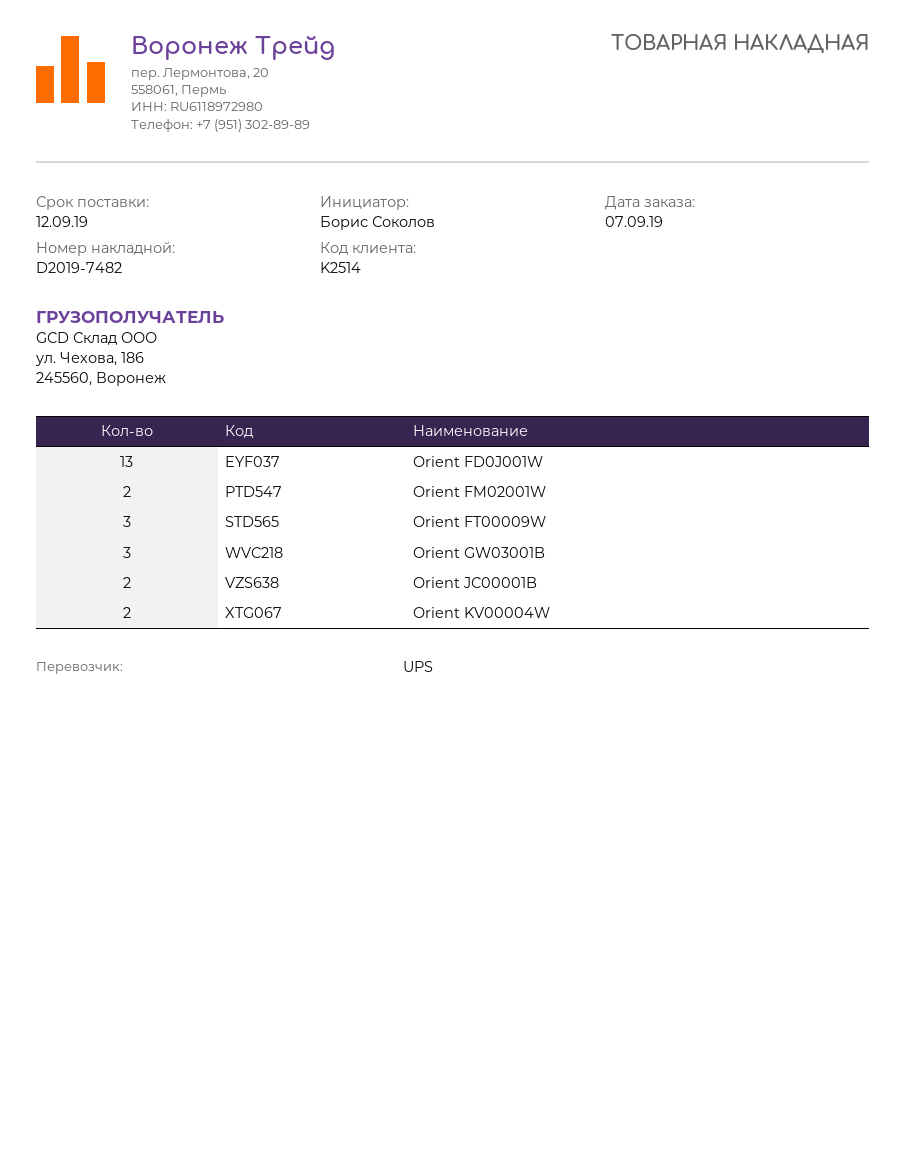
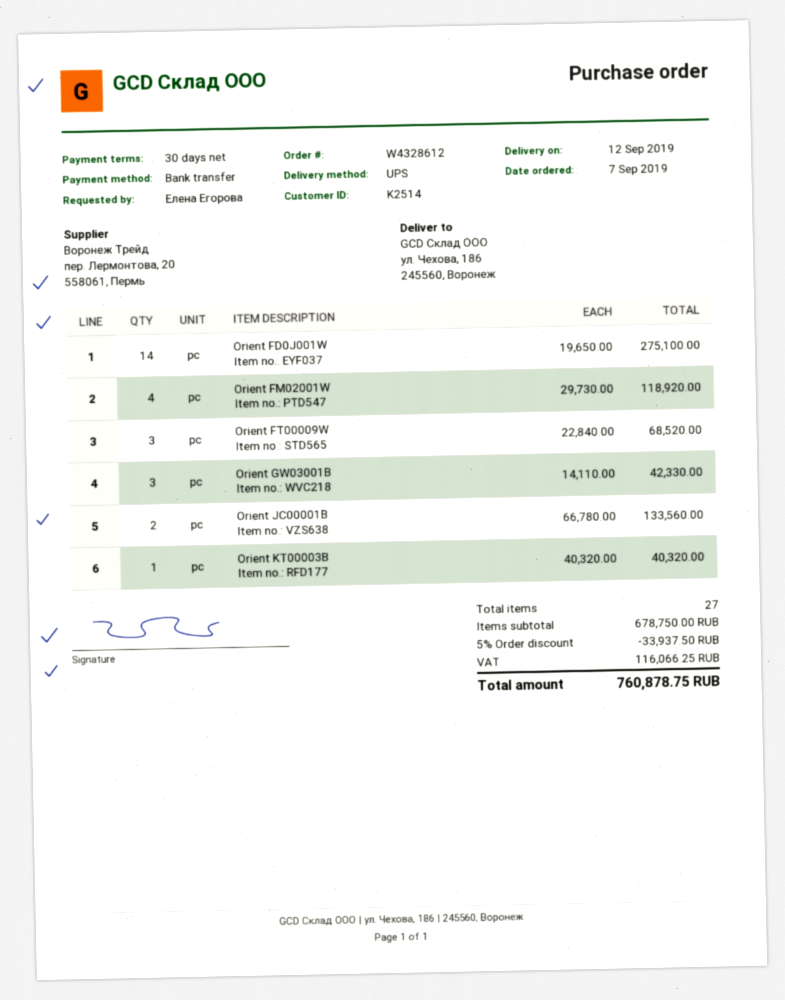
ordered by: Борис Соколов -> Елена Егорова
Orient FD0J001W: 13 -> 14
Orient FM02001W: 2 -> 4
Orient KV00004W: 2 -> none
Orient KT00003B: none -> 1

